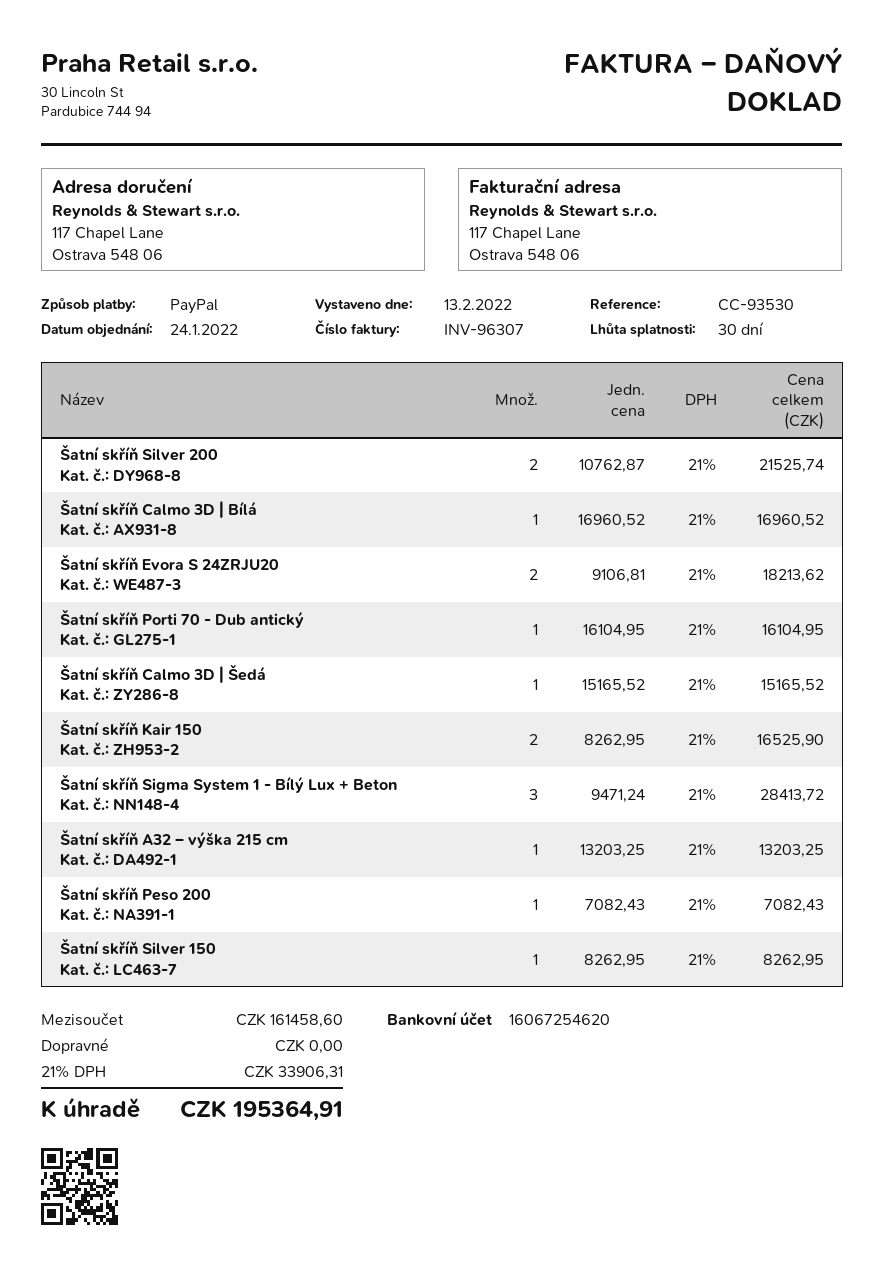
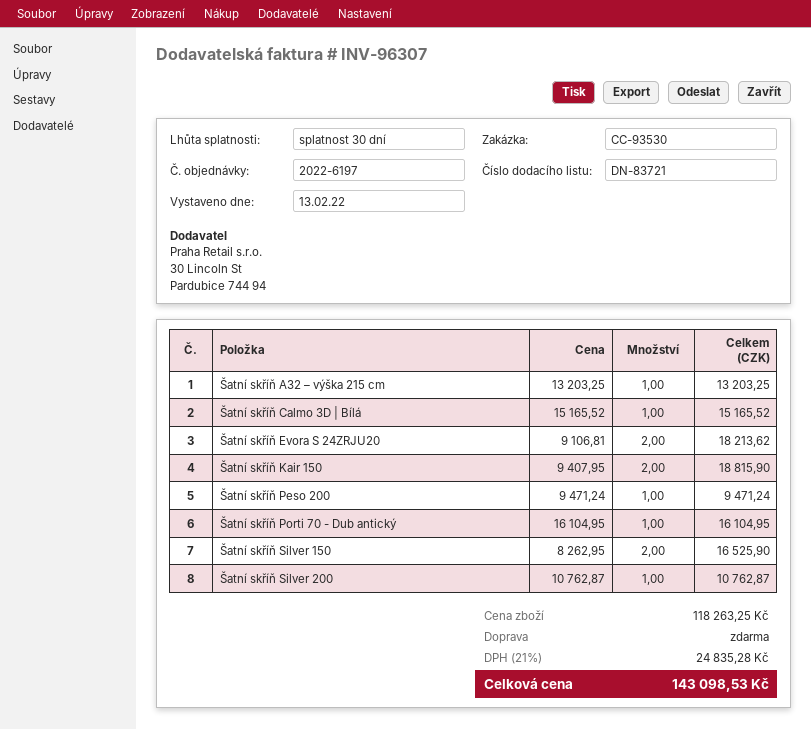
Šatní skříň Silver 200: 2 x 10762.87 = 21525.74 -> 1 x 10762.87 = 10762.87
Šatní skříň Calmo 3D | Bílá: 1 x 16960.52 = 16960.52 -> 1 x 15165.52 = 15165.52
Šatní skříň Calmo 3D | Šedá: 1 x 15165.52 = 15165.52 -> none
Šatní skříň Kair 150: 2 x 8262.95 = 16525.90 -> 2 x 9407.95 = 18815.90
Šatní skříň Sigma System 1 - Bílý Lux + Beton: 3 x 9471.24 = 28413.72 -> none
Šatní skříň Peso 200: 1 x 7082.43 = 7082.43 -> 1 x 9471.24 = 9471.24
Šatní skříň Silver 150: 1 x 8262.95 = 8262.95 -> 2 x 8262.95 = 16525.90
subtotal: 161458.60 -> 118263.25
tax: 21% = 33906.31 -> 21% = 24835.28
total: 195364.91 -> 143098.53

